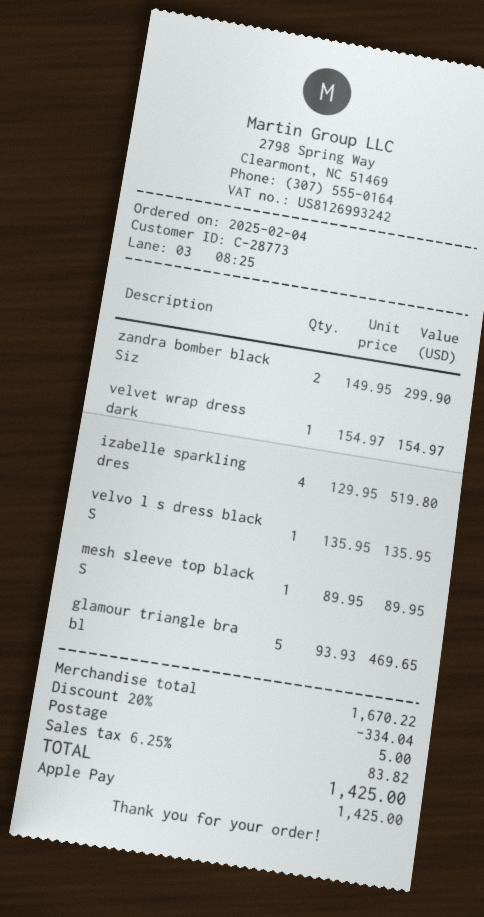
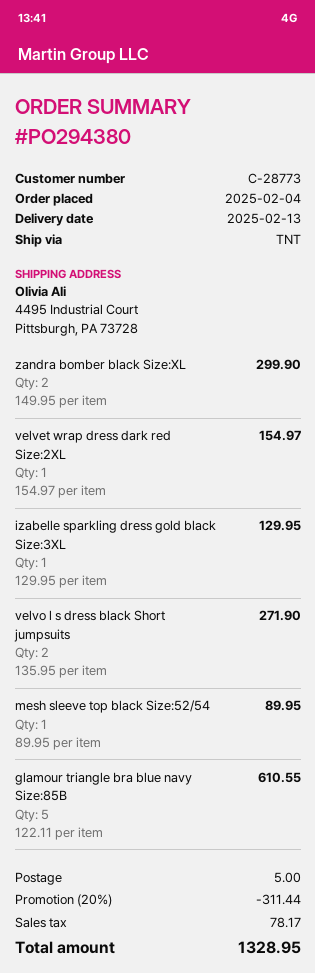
izabelle sparkling dres: 4 x 129.95 = 519.80 -> 1 x 129.95 = 129.95
velvo l s dress black S: 1 x 135.95 = 135.95 -> 2 x 135.95 = 271.90
glamour triangle bra bl: 5 x 93.93 = 469.65 -> 5 x 122.11 = 610.55
discount: 20% = 334.04 -> 20% = 311.44
tax: 83.82 -> 78.17
total: 1425.00 -> 1328.95

